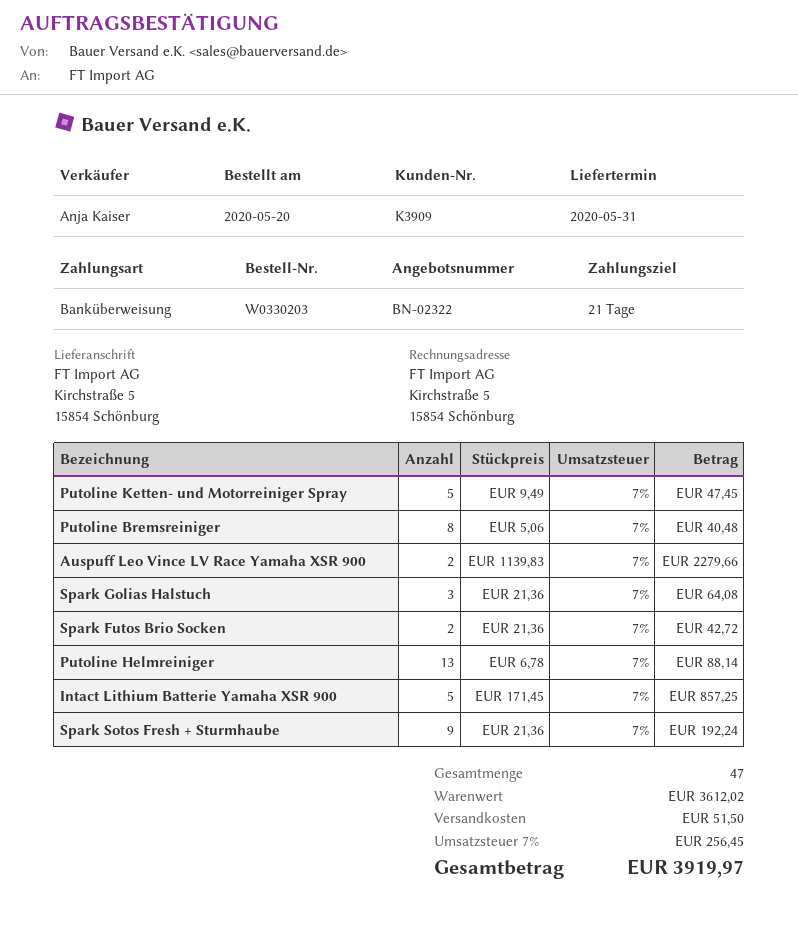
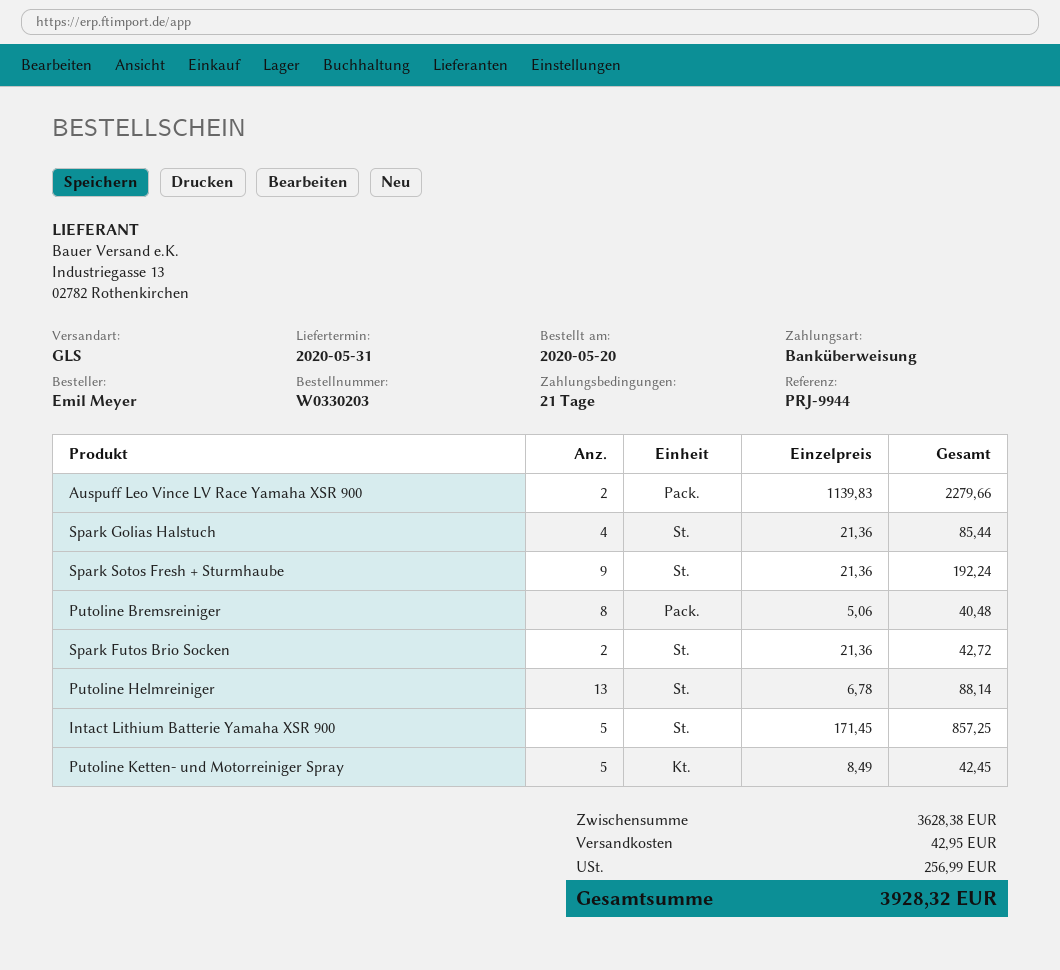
Putoline Ketten- und Motorreiniger Spray: 5 x 9.49 = 47.45 -> 5 x 8.49 = 42.45
Spark Golias Halstuch: 3 x 21.36 = 64.08 -> 4 x 21.36 = 85.44
subtotal: 3612.02 -> 3628.38
shipping: 51.50 -> 42.95
tax: 256.45 -> 256.99
total: 3919.97 -> 3928.32

